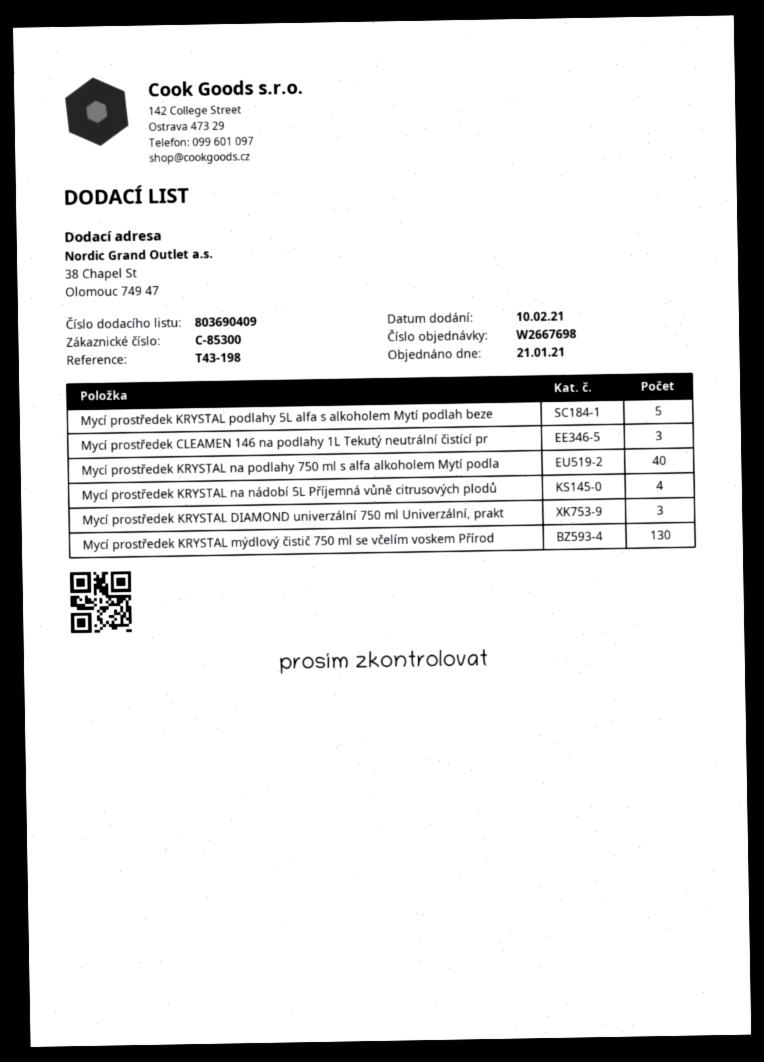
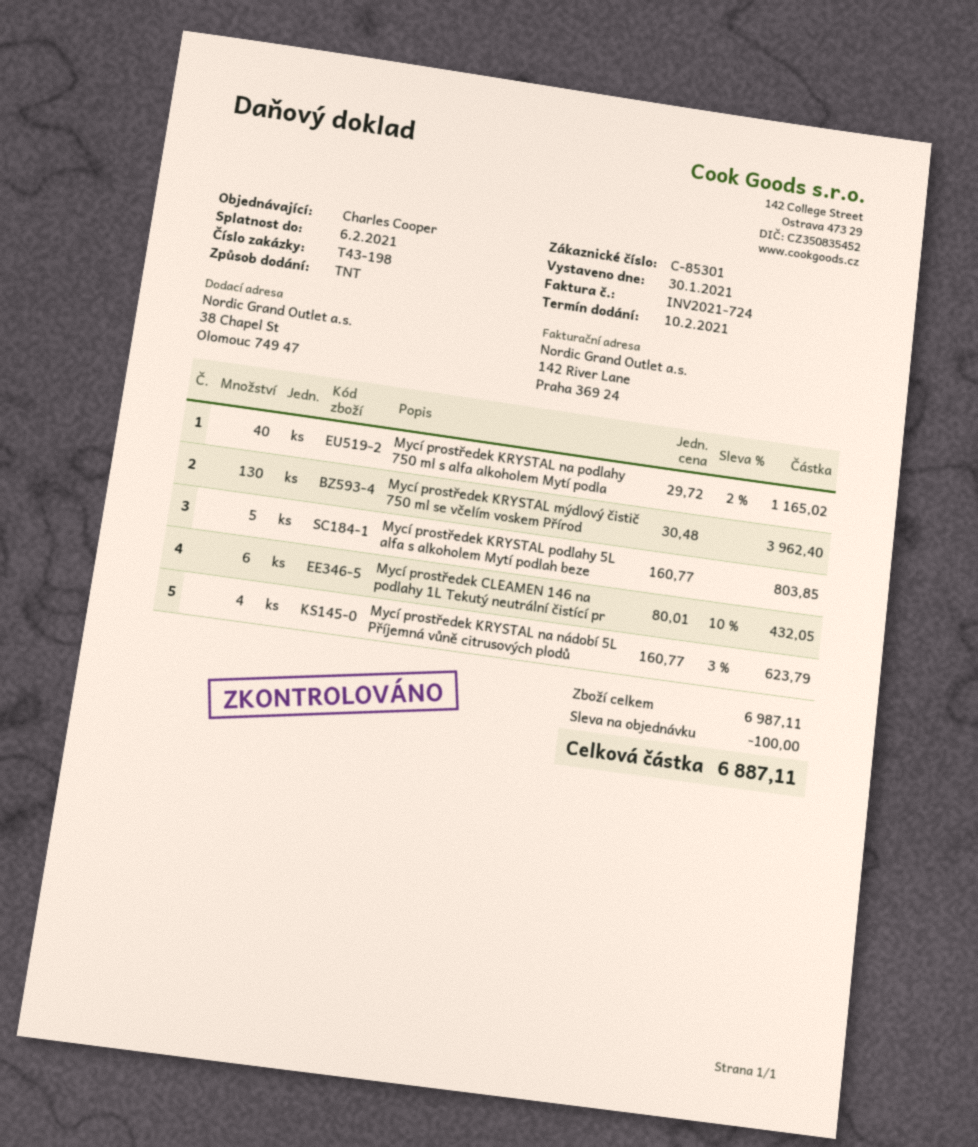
customer number: C-85300 -> C-85301
Mycí prostředek CLEAMEN 146 na podlahy 1L Tekutý neutrální čistící pr: 3 -> 6
Mycí prostředek KRYSTAL DIAMOND univerzální 750 ml Univerzální, prakt: 3 -> none

